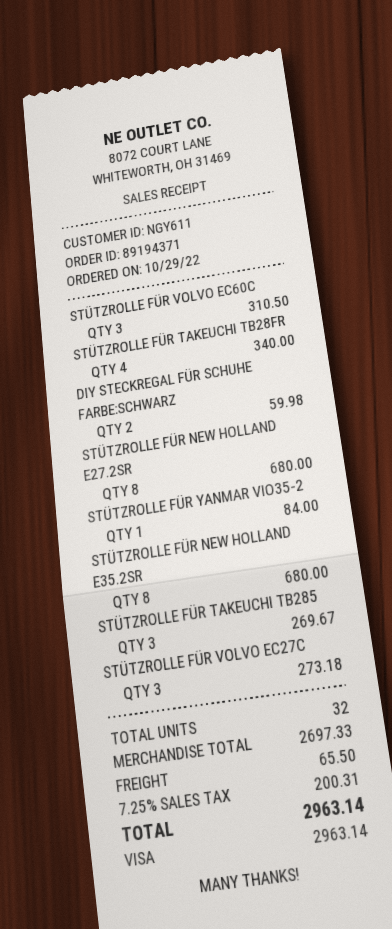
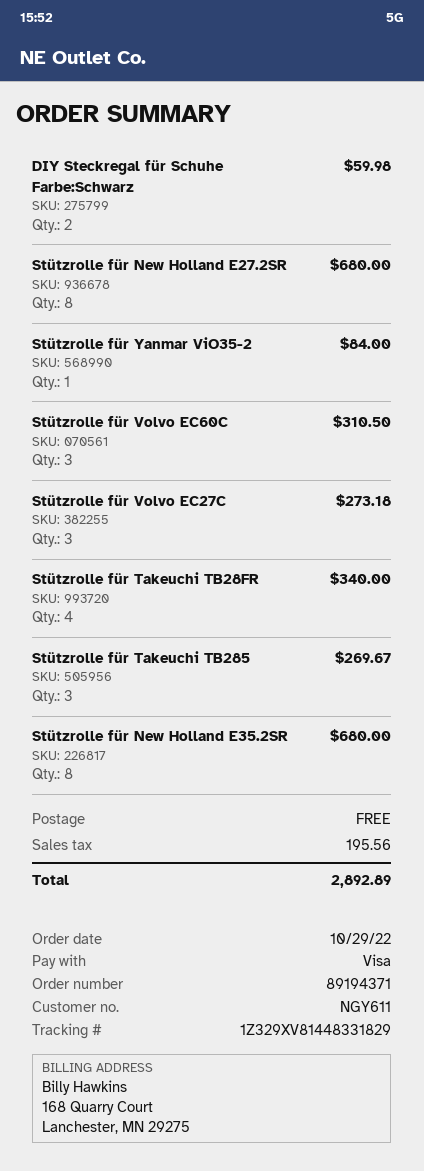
shipping: 65.50 -> 0.00
tax: 200.31 -> 195.56
total: 2963.14 -> 2892.89

